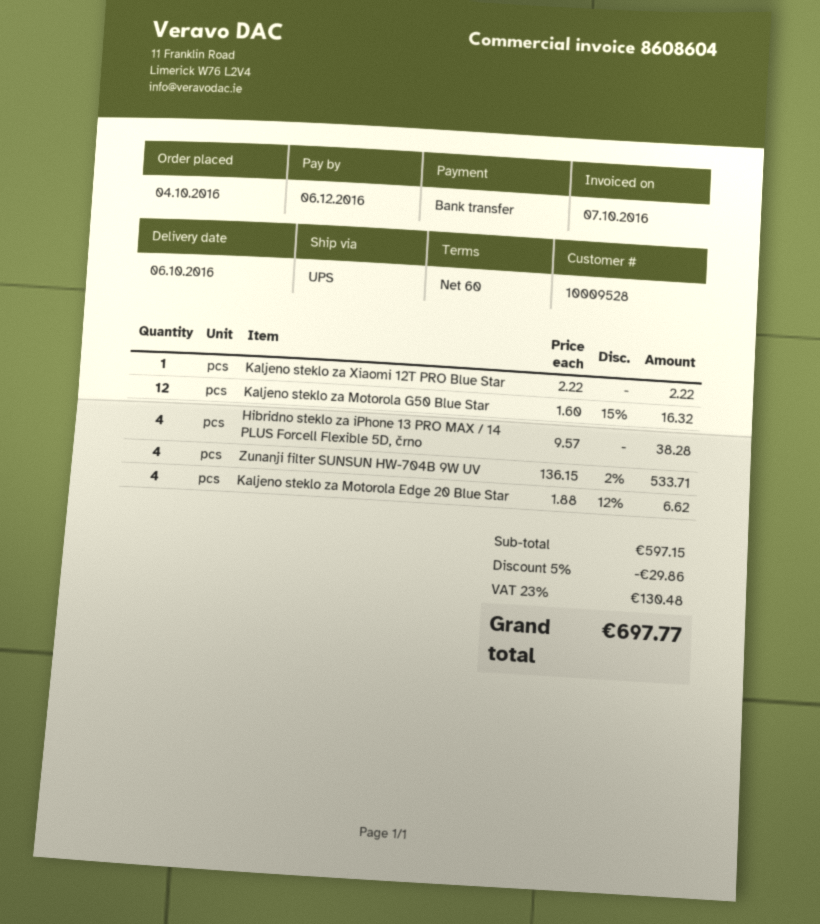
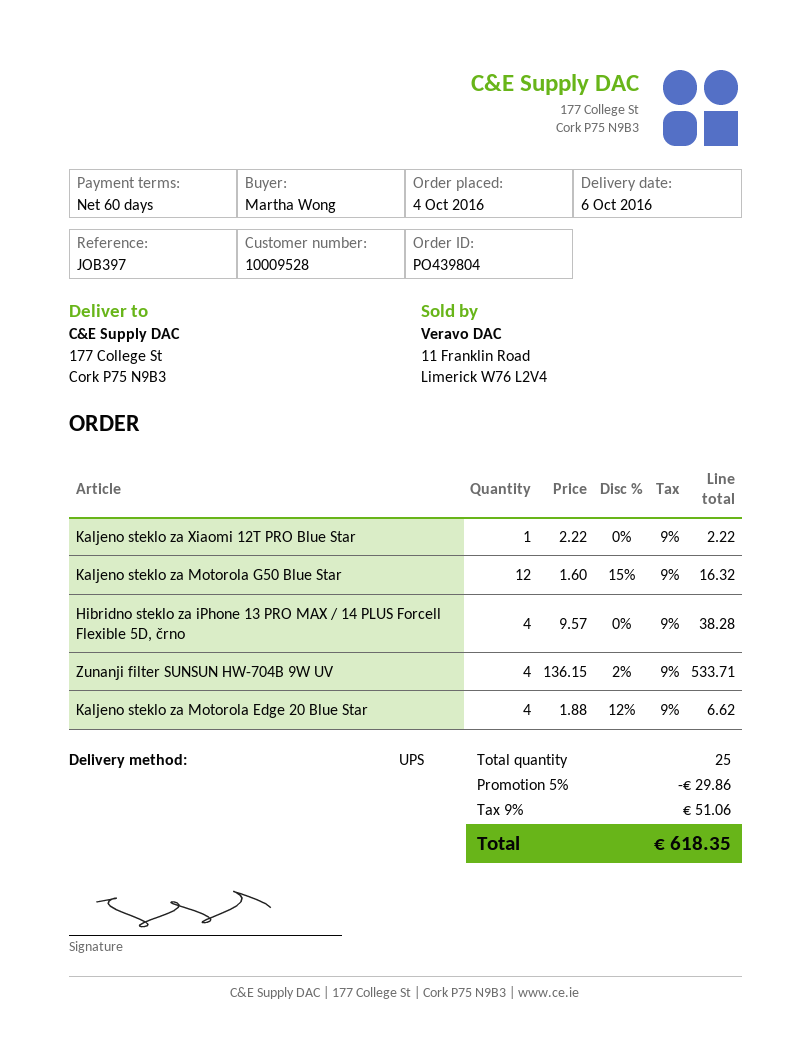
tax: 23% = 130.48 -> 9% = 51.06
total: 697.77 -> 618.35

